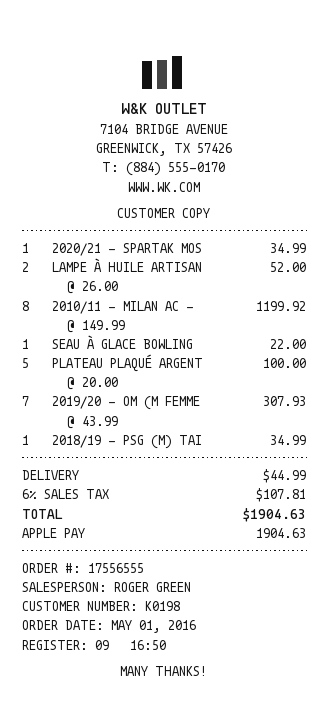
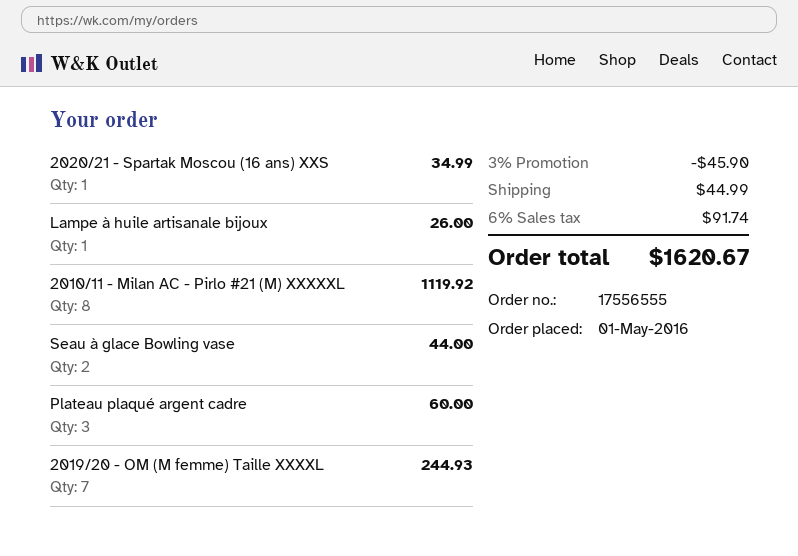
LAMPE À HUILE ARTISAN: 2 for 52.00 -> 1 for 26.00
2010/11 - MILAN AC -: 8 for 1199.92 -> 8 for 1119.92
SEAU À GLACE BOWLING: 1 for 22.00 -> 2 for 44.00
PLATEAU PLAQUÉ ARGENT: 5 for 100.00 -> 3 for 60.00
2019/20 - OM (M FEMME: 7 for 307.93 -> 7 for 244.93
2018/19 - PSG (M) TAI: 1 for 34.99 -> none
discount: none -> 3% = 45.90
tax: 6% = 107.81 -> 6% = 91.74
total: 1904.63 -> 1620.67

